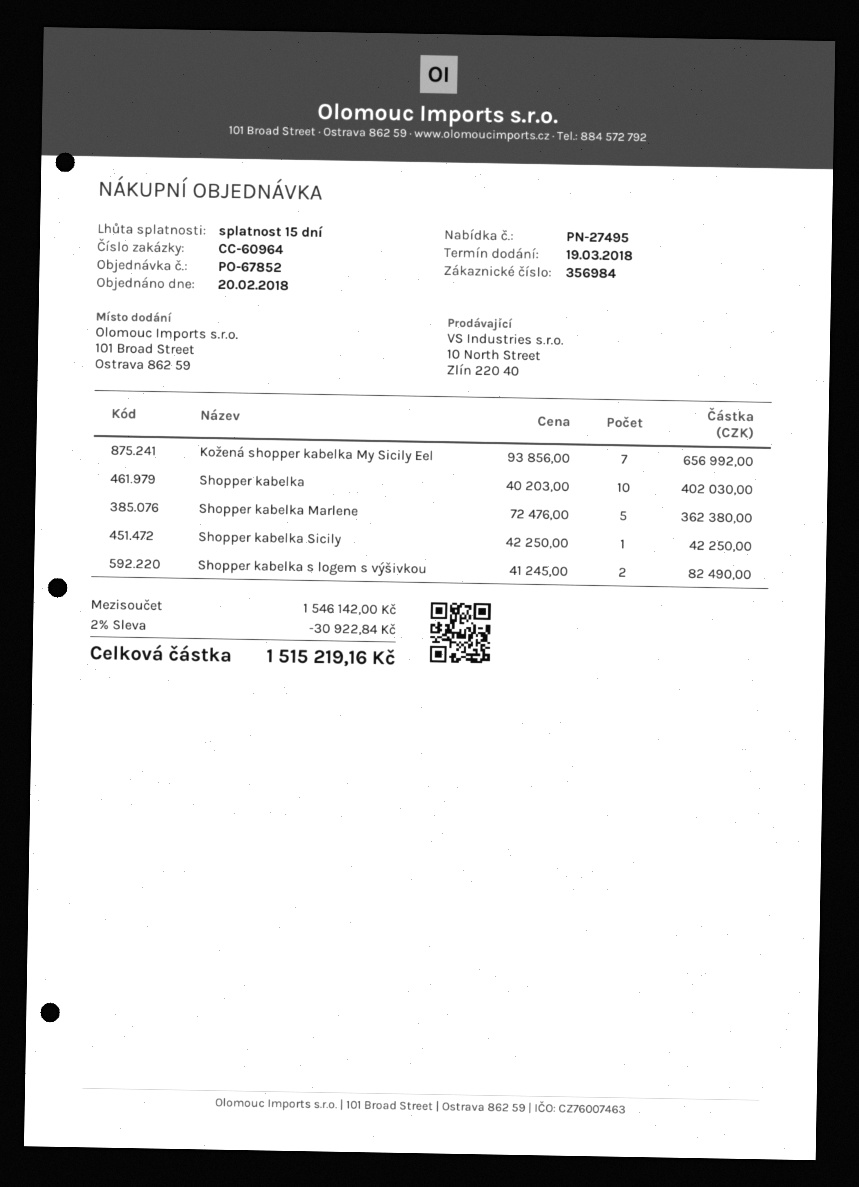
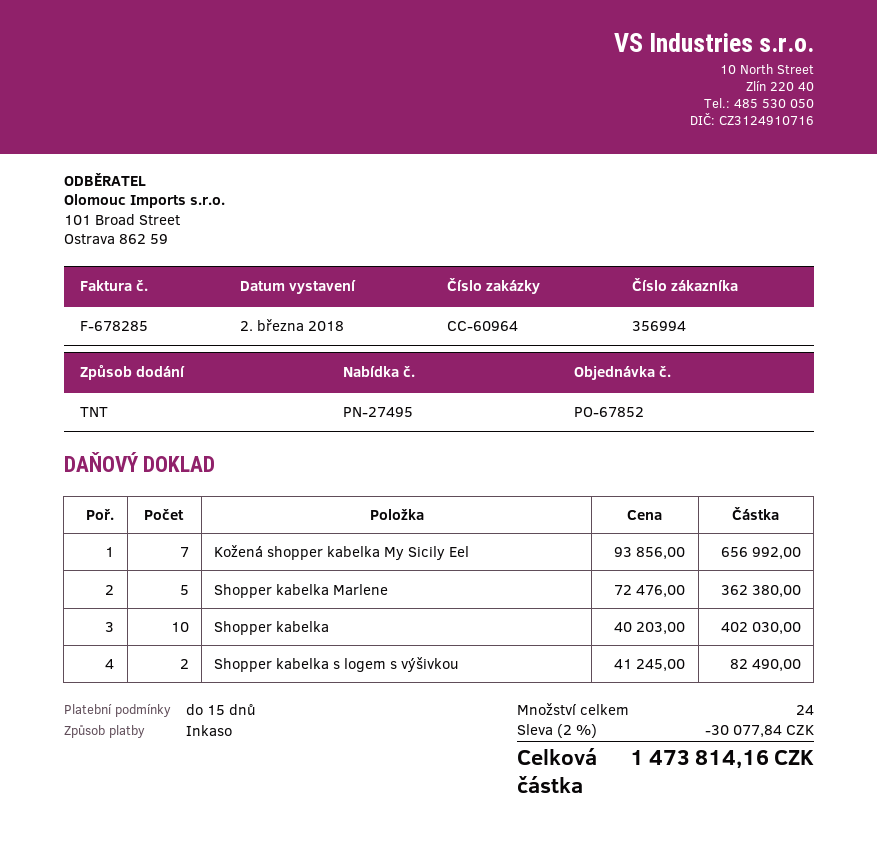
customer number: 356984 -> 356994
Shopper kabelka Sicily: 1 x 42250.00 = 42250.00 -> none
discount: 2% = 30922.84 -> 2% = 30077.84
total: 1515219.16 -> 1473814.16

